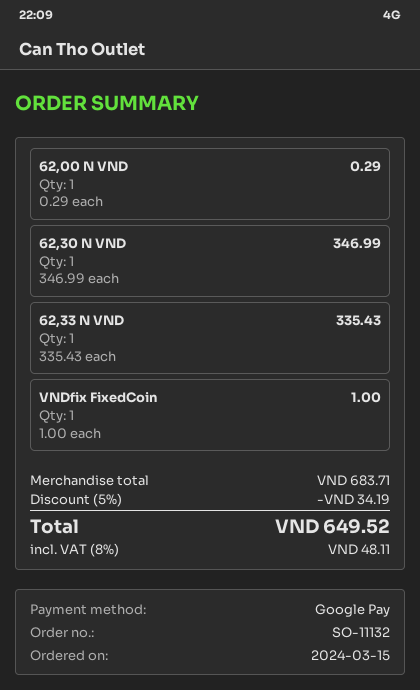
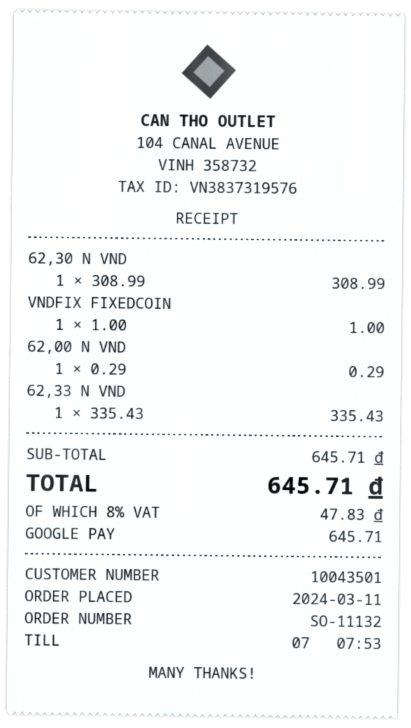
order date: 2024-03-15 -> 2024-03-11
62,30 N VND: 1 x 346.99 = 346.99 -> 1 x 308.99 = 308.99
subtotal: 683.71 -> 645.71
discount: 5% = 34.19 -> none
tax: 8% = 48.11 -> 8% = 47.83
total: 649.52 -> 645.71

